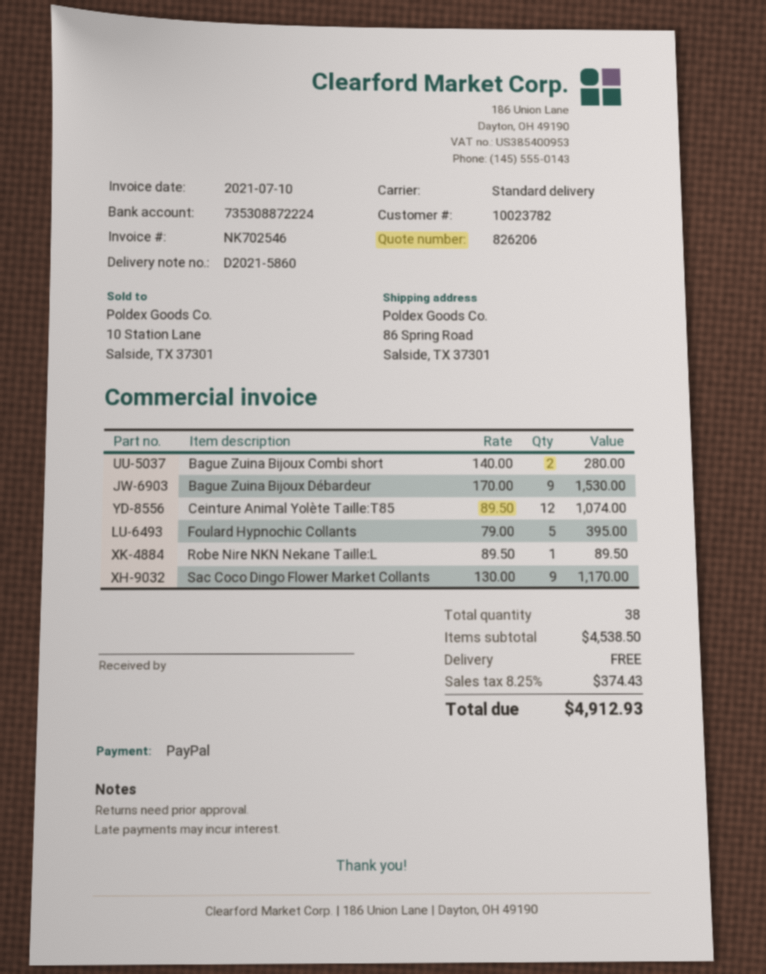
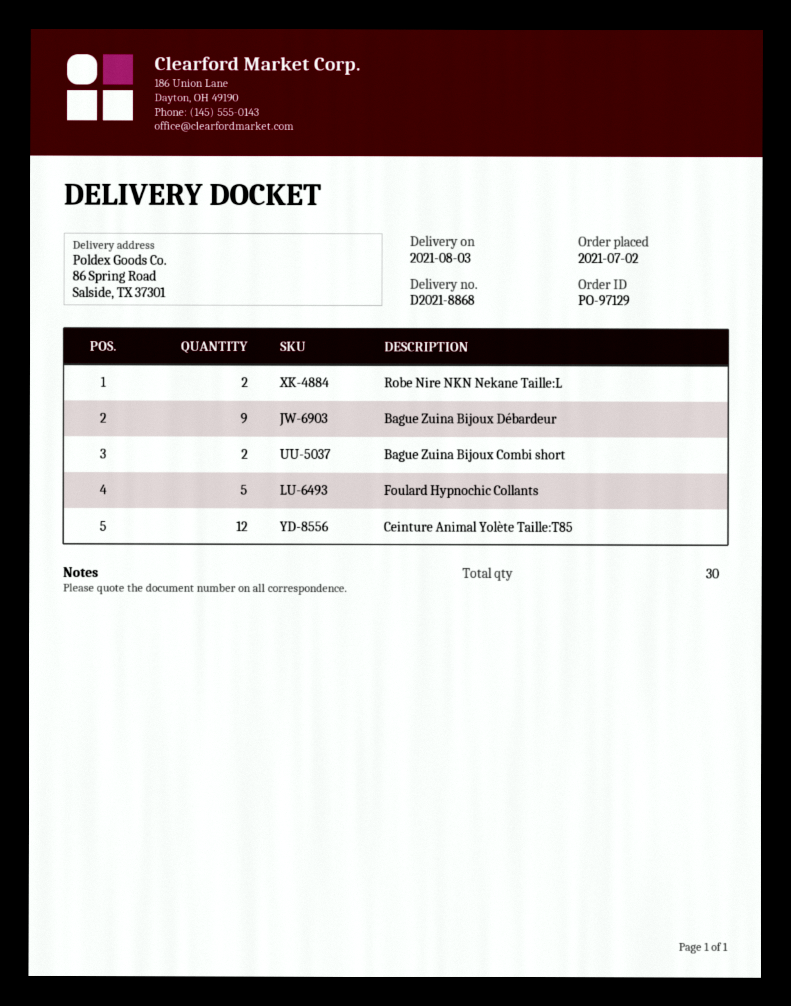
delivery note number: D2021-5860 -> D2021-8868
Robe Nire NKN Nekane Taille:L: 1 -> 2
Sac Coco Dingo Flower Market Collants: 9 -> none
total quantity: 38 -> 30

